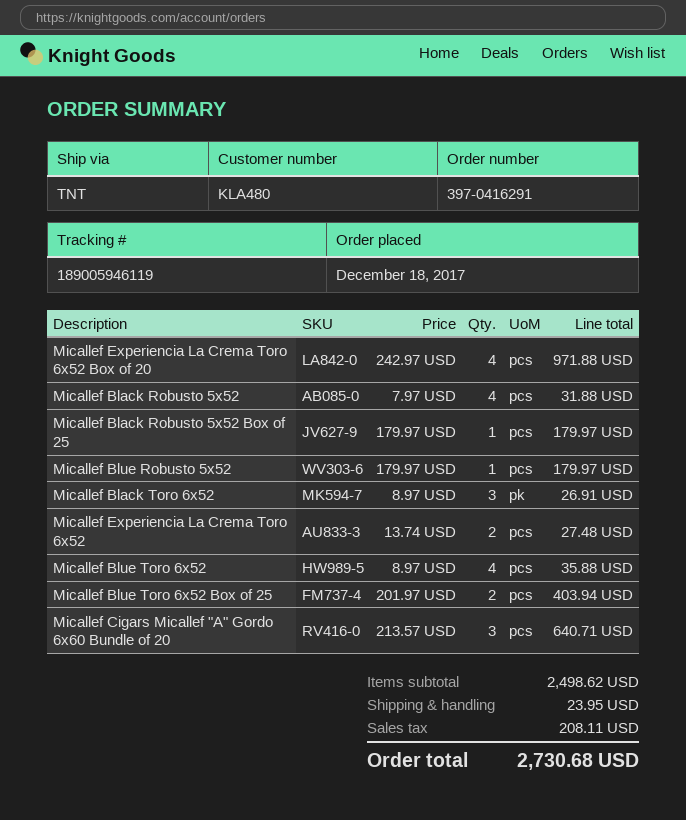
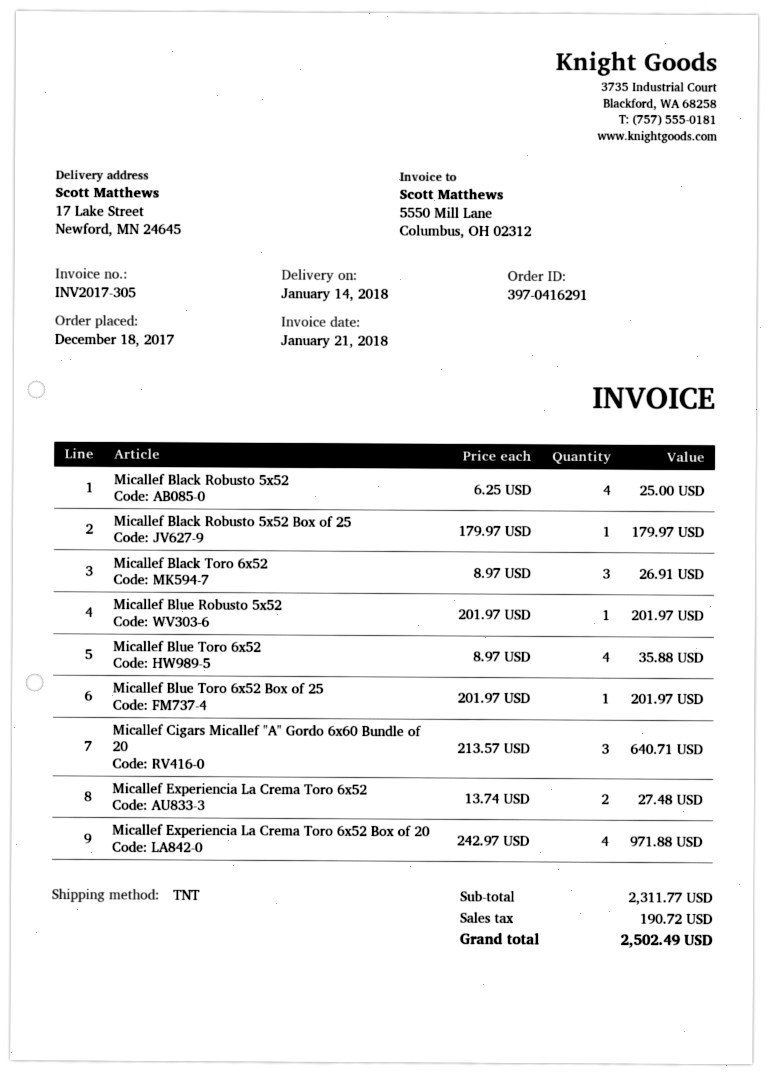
Micallef Black Robusto 5x52: 4 x 7.97 = 31.88 -> 4 x 6.25 = 25.00
Micallef Blue Robusto 5x52: 1 x 179.97 = 179.97 -> 1 x 201.97 = 201.97
Micallef Blue Toro 6x52 Box of 25: 2 x 201.97 = 403.94 -> 1 x 201.97 = 201.97
subtotal: 2498.62 -> 2311.77
shipping: 23.95 -> none
tax: 208.11 -> 190.72
total: 2730.68 -> 2502.49

